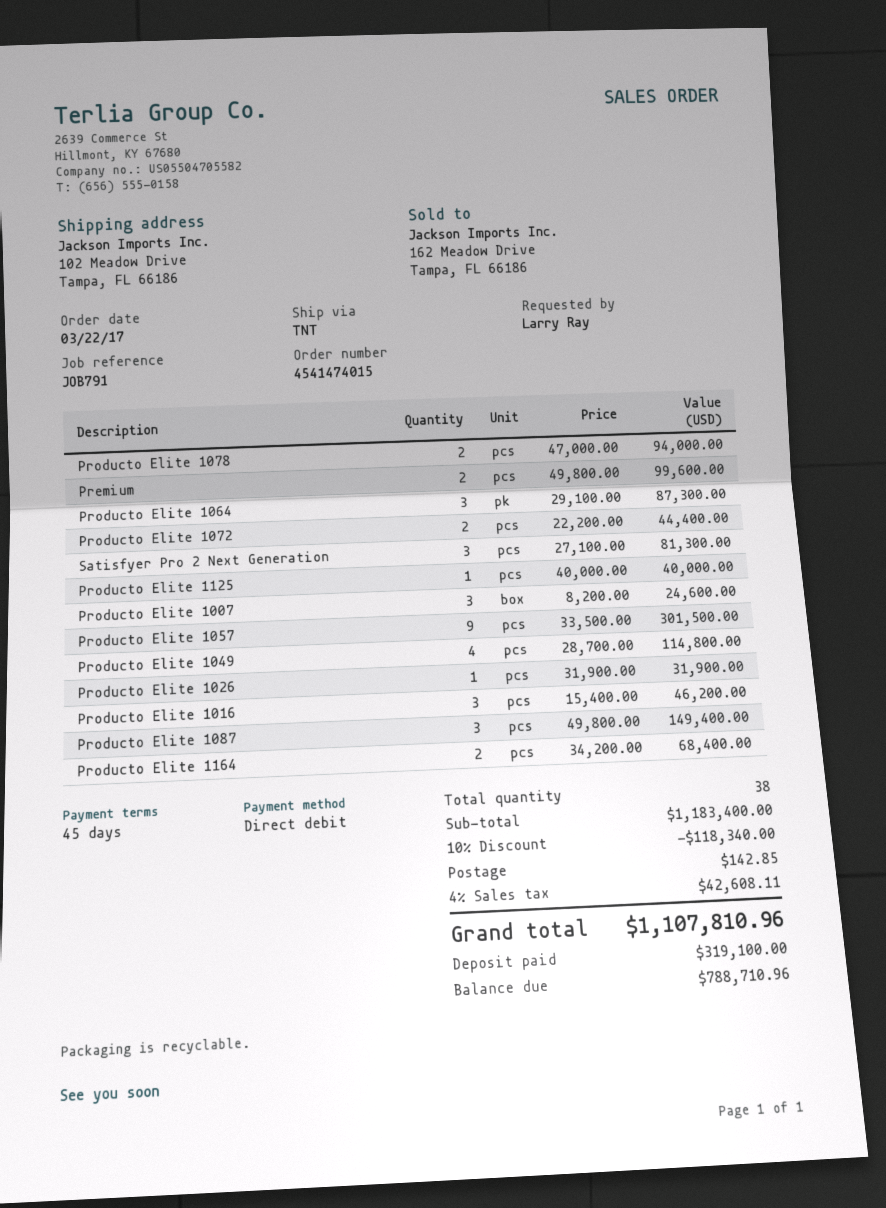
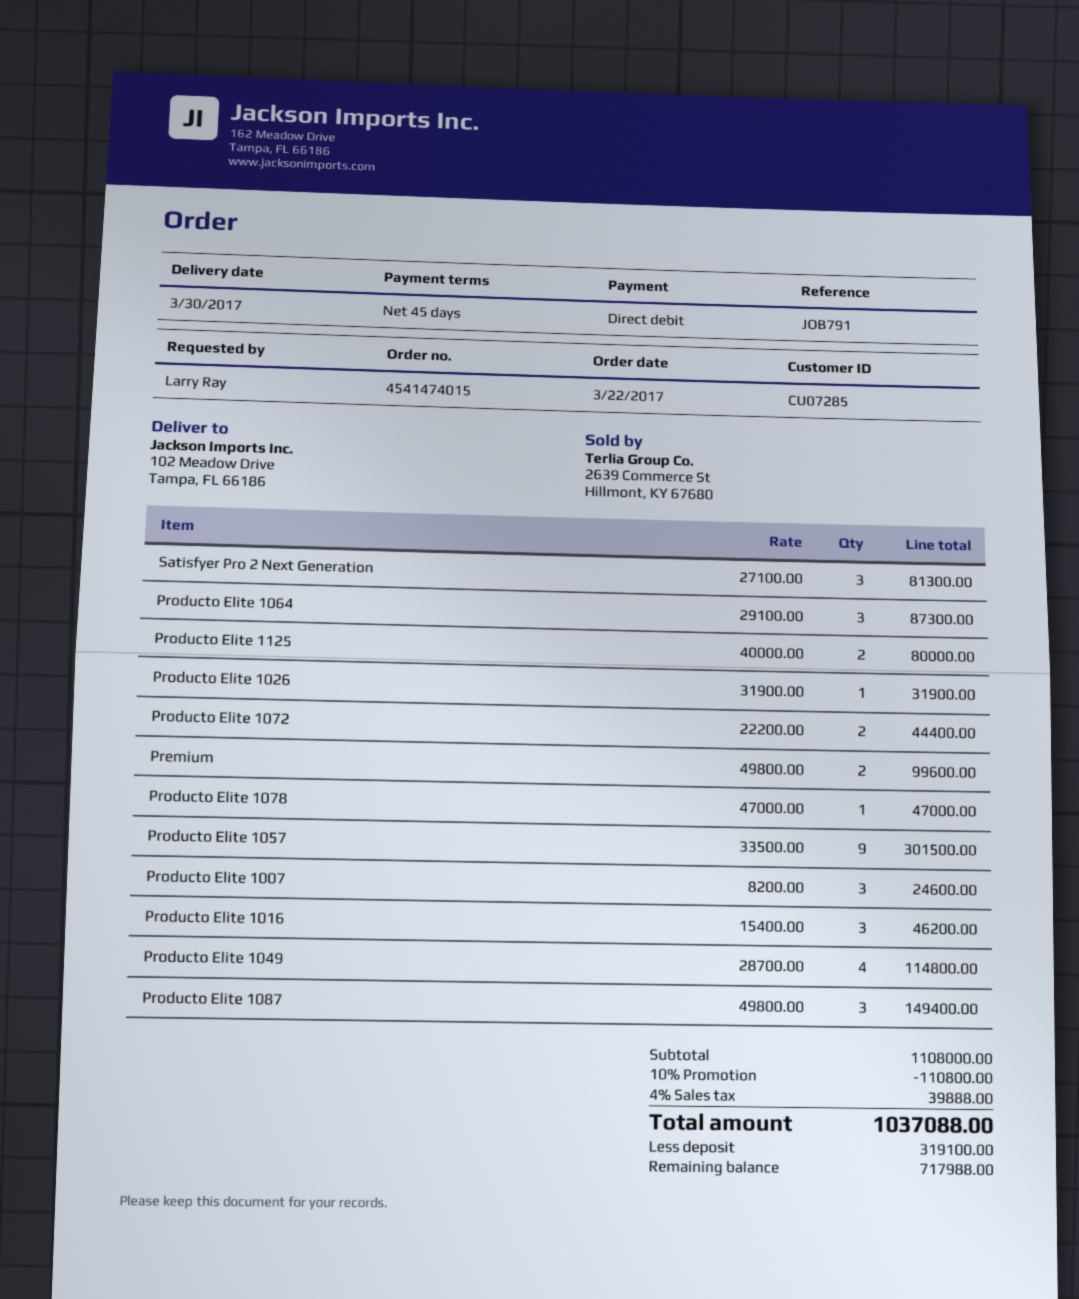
Producto Elite 1078: 2 x 47000.00 = 94000.00 -> 1 x 47000.00 = 47000.00
Producto Elite 1125: 1 x 40000.00 = 40000.00 -> 2 x 40000.00 = 80000.00
Producto Elite 1164: 2 x 34200.00 = 68400.00 -> none
subtotal: 1183400.00 -> 1108000.00
discount: 10% = 118340.00 -> 10% = 110800.00
shipping: 142.85 -> none
tax: 4% = 42608.11 -> 4% = 39888.00
total: 1107810.96 -> 1037088.00
balance: 788710.96 -> 717988.00

